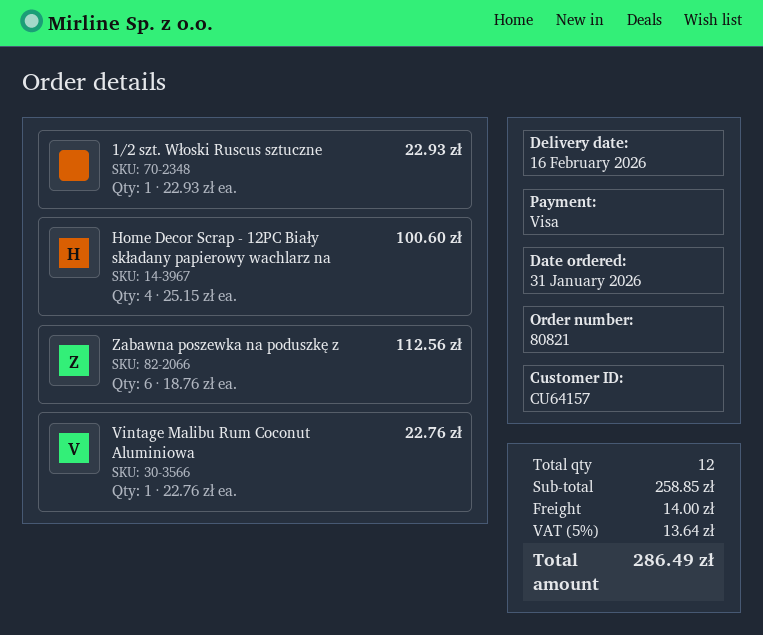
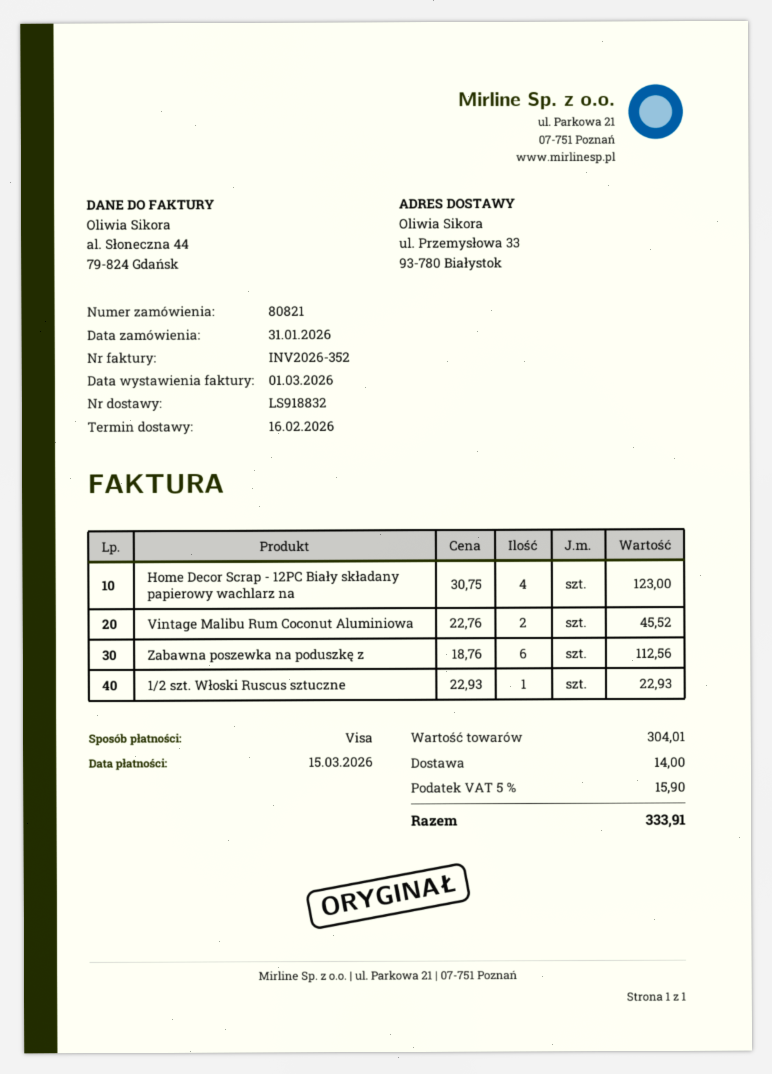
Home Decor Scrap - 12PC Biały składany papierowy wachlarz na: 4 x 25.15 = 100.60 -> 4 x 30.75 = 123.00
Vintage Malibu Rum Coconut Aluminiowa: 1 x 22.76 = 22.76 -> 2 x 22.76 = 45.52
subtotal: 258.85 -> 304.01
tax: 5% = 13.64 -> 5% = 15.90
total: 286.49 -> 333.91

